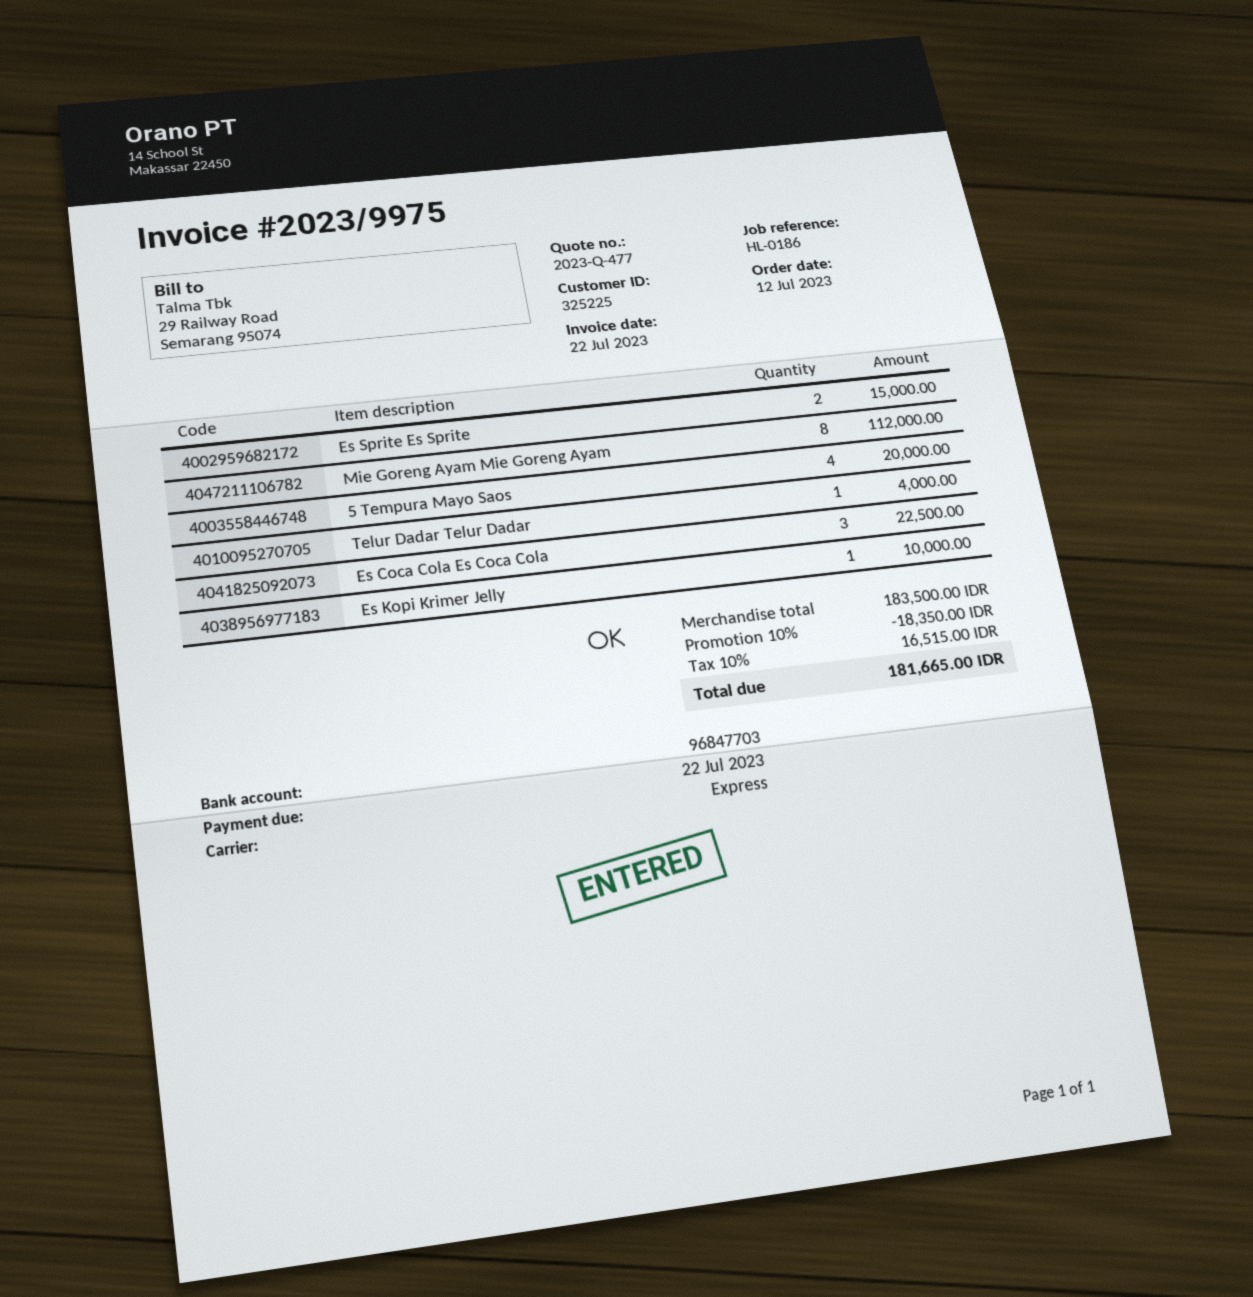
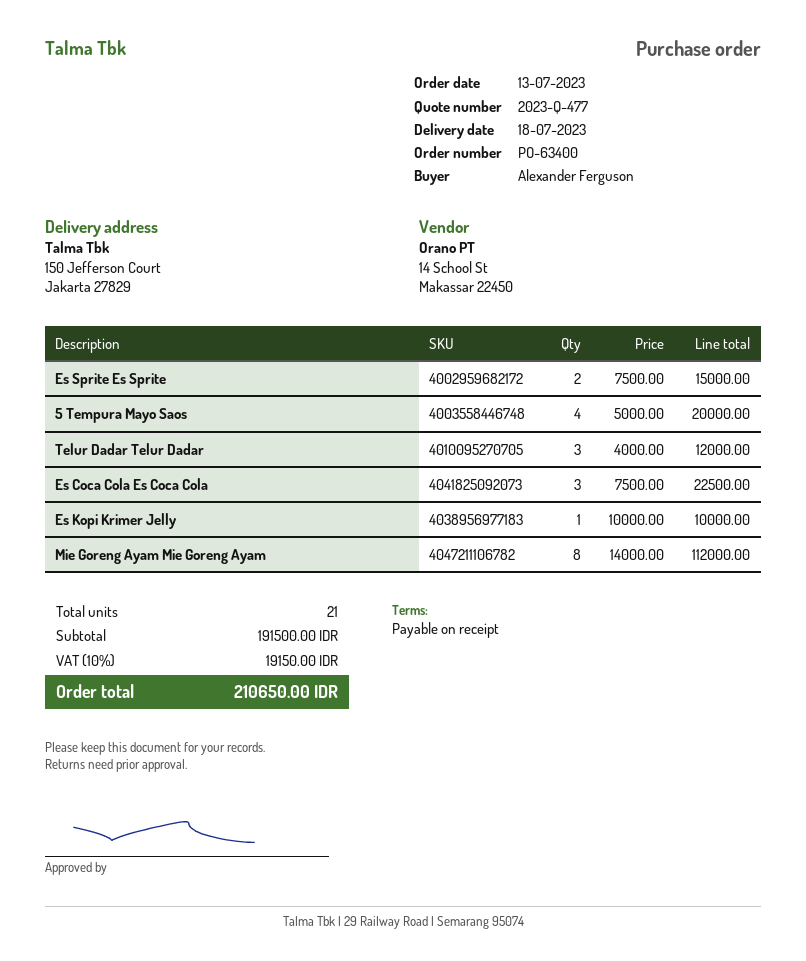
order date: 2023-07-12 -> 2023-07-13
Telur Dadar Telur Dadar: 1 for 4000.00 -> 3 for 12000.00
subtotal: 183500.00 -> 191500.00
discount: 10% = 18350.00 -> none
tax: 10% = 16515.00 -> 10% = 19150.00
total: 181665.00 -> 210650.00

